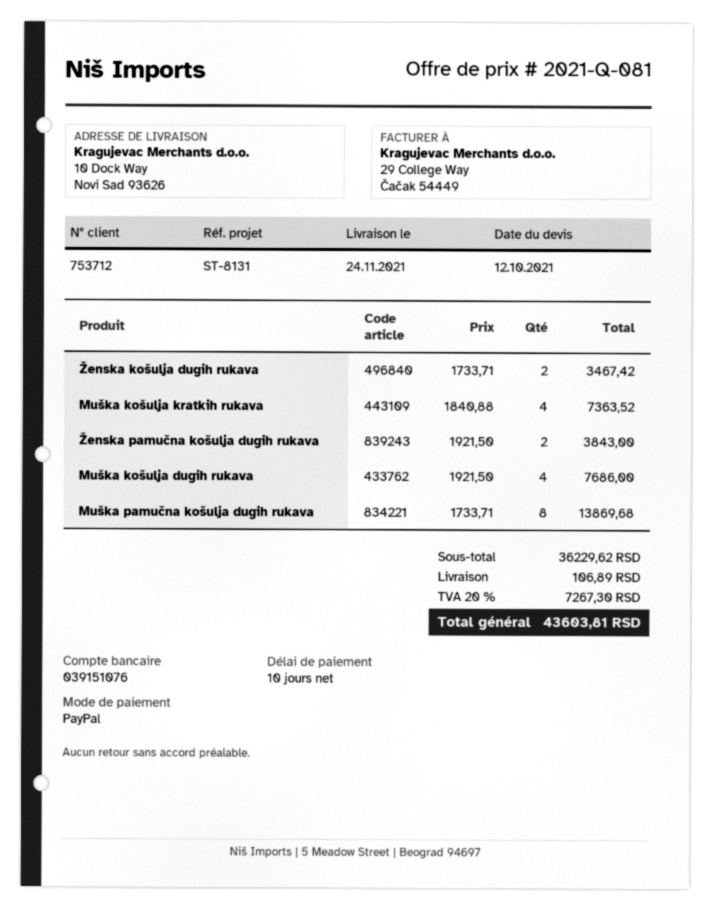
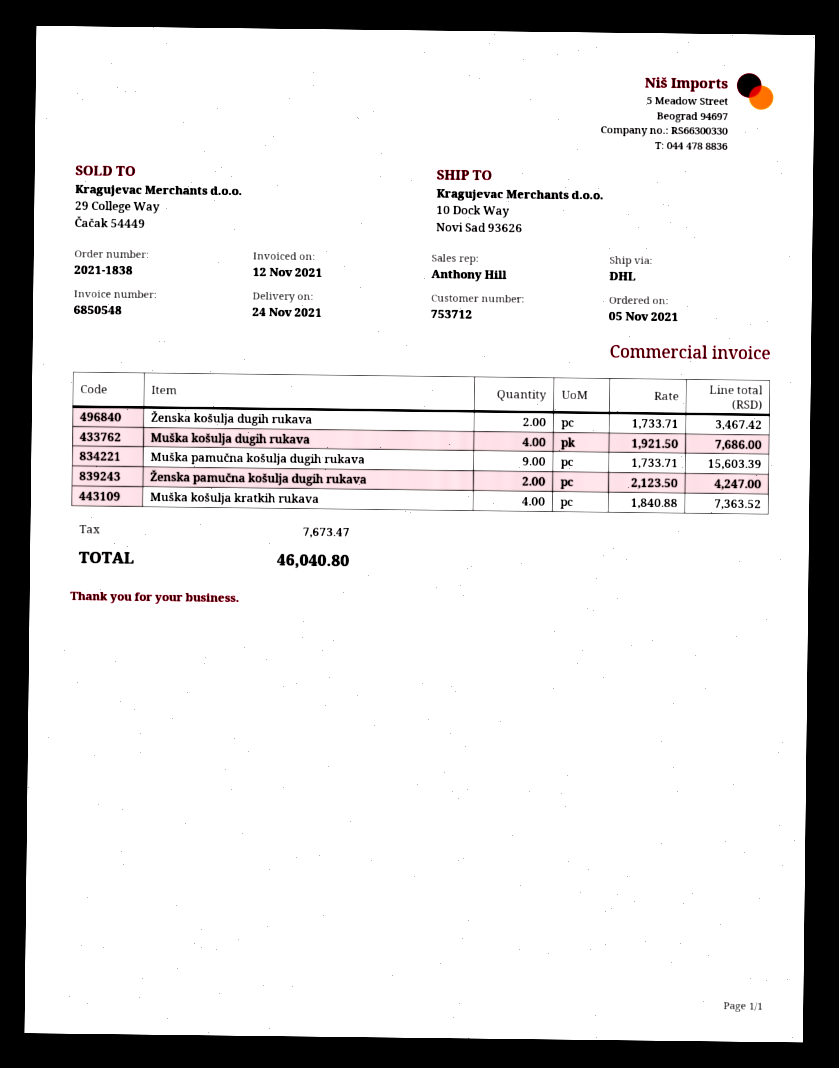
Ženska pamučna košulja dugih rukava: 2 x 1921.50 = 3843.00 -> 2 x 2123.50 = 4247.00
Muška pamučna košulja dugih rukava: 8 x 1733.71 = 13869.68 -> 9 x 1733.71 = 15603.39
shipping: 106.89 -> none
tax: 7267.30 -> 7673.47
total: 43603.81 -> 46040.80

